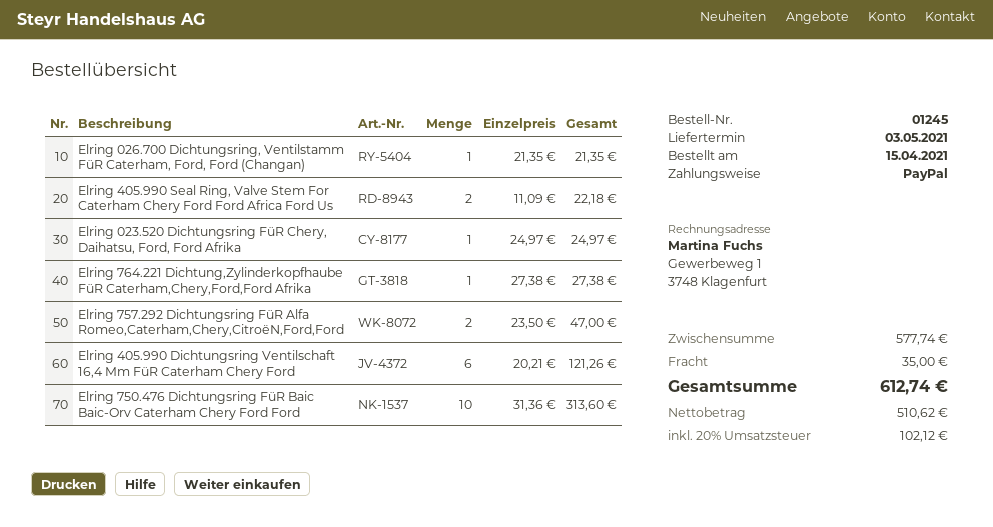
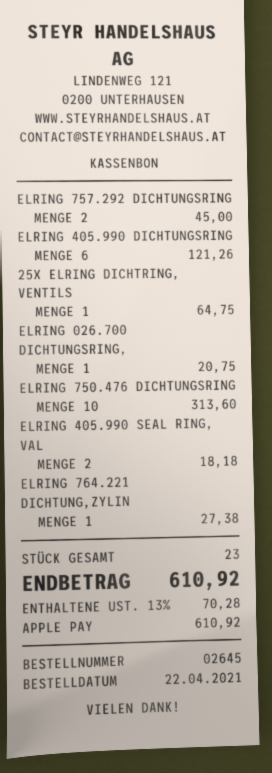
order number: 01245 -> 02645
order date: 2021-04-15 -> 2021-04-22
payment method: PayPal -> Apple Pay
Elring 026.700 Dichtungsring, Ventilstamm FüR Caterham, Ford, Ford (Changan): 1 for 21.35 -> 1 for 20.75
Elring 405.990 Seal Ring, Valve Stem For Caterham Chery Ford Ford Africa Ford Us: 2 for 22.18 -> 2 for 18.18
Elring 023.520 Dichtungsring FüR Chery, Daihatsu, Ford, Ford Afrika: 1 for 24.97 -> none
Elring 757.292 Dichtungsring FüR Alfa Romeo,Caterham,Chery,CitroëN,Ford,Ford: 2 for 47.00 -> 2 for 45.00
25X ELRING DICHTRING, VENTILS: none -> 1 for 64.75
shipping: 35.00 -> none
tax: 20% = 102.12 -> 13% = 70.28
total: 612.74 -> 610.92

